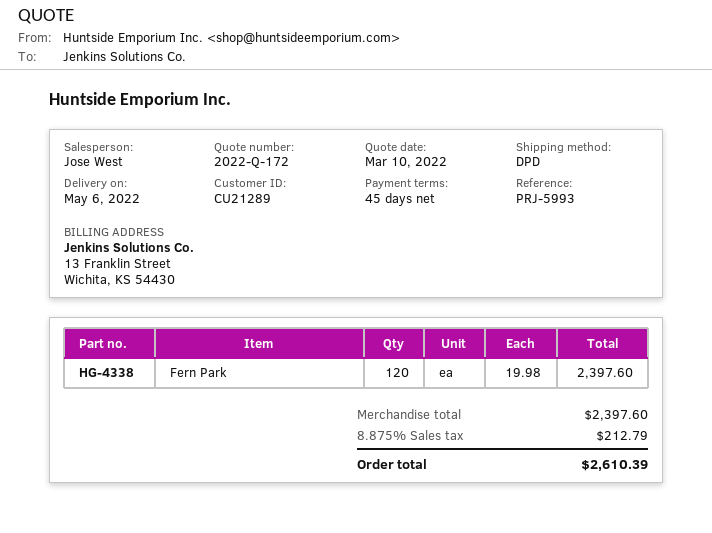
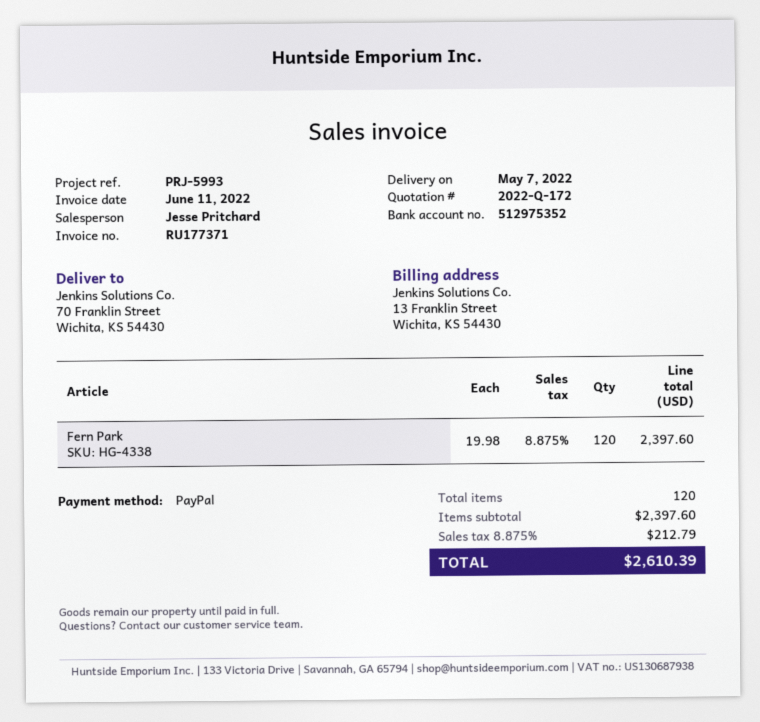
delivery date: 2022-05-06 -> 2022-05-07
sales rep: Jose West -> Jesse Pritchard

